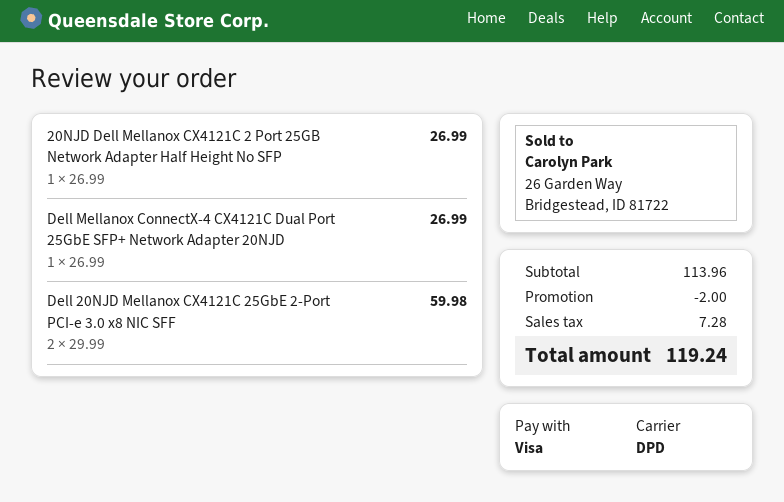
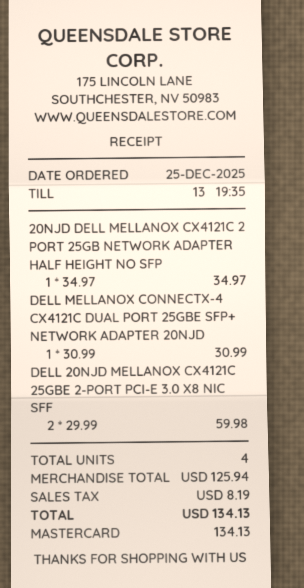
payment method: Visa -> Mastercard
20NJD Dell Mellanox CX4121C 2 Port 25GB Network Adapter Half Height No SFP: 1 x 26.99 = 26.99 -> 1 x 34.97 = 34.97
Dell Mellanox ConnectX-4 CX4121C Dual Port 25GbE SFP+ Network Adapter 20NJD: 1 x 26.99 = 26.99 -> 1 x 30.99 = 30.99
subtotal: 113.96 -> 125.94
discount: 2.00 -> none
tax: 7.28 -> 8.19
total: 119.24 -> 134.13

